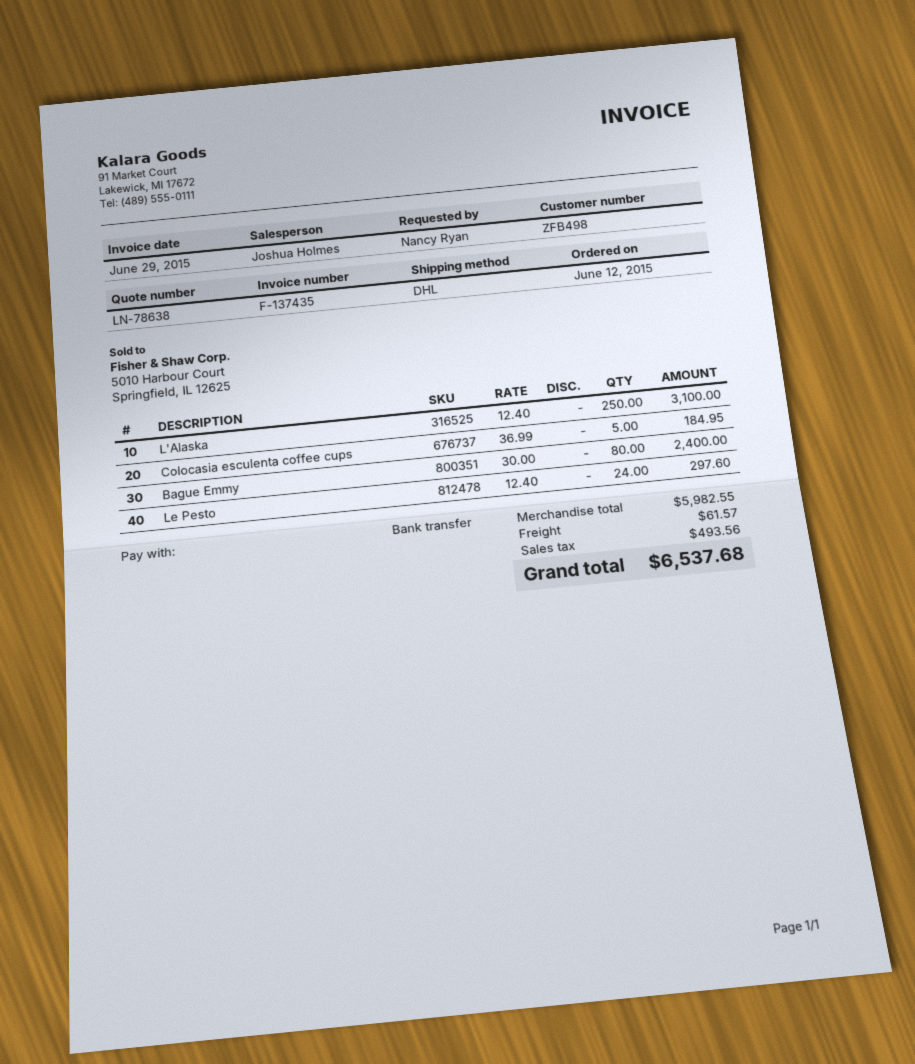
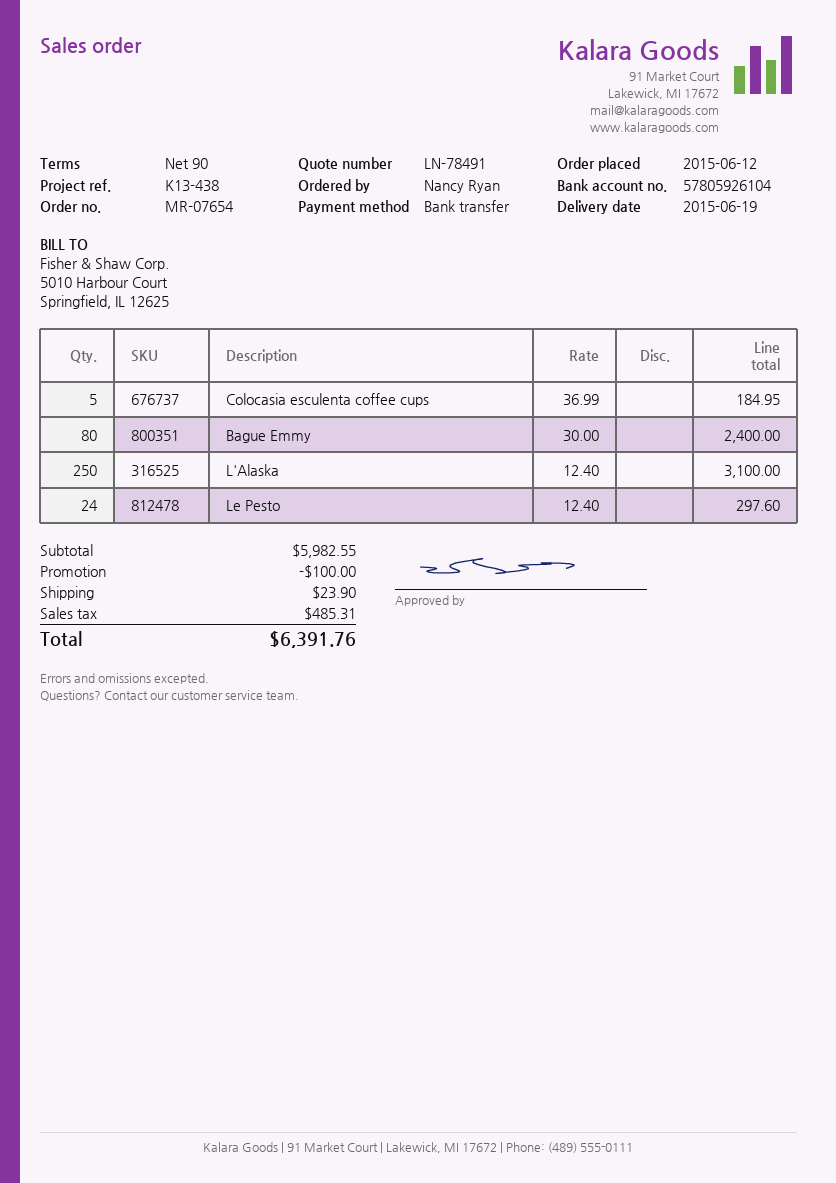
quote number: LN-78638 -> LN-78491
discount: none -> 100.00
shipping: 61.57 -> 23.90
tax: 493.56 -> 485.31
total: 6537.68 -> 6391.76

